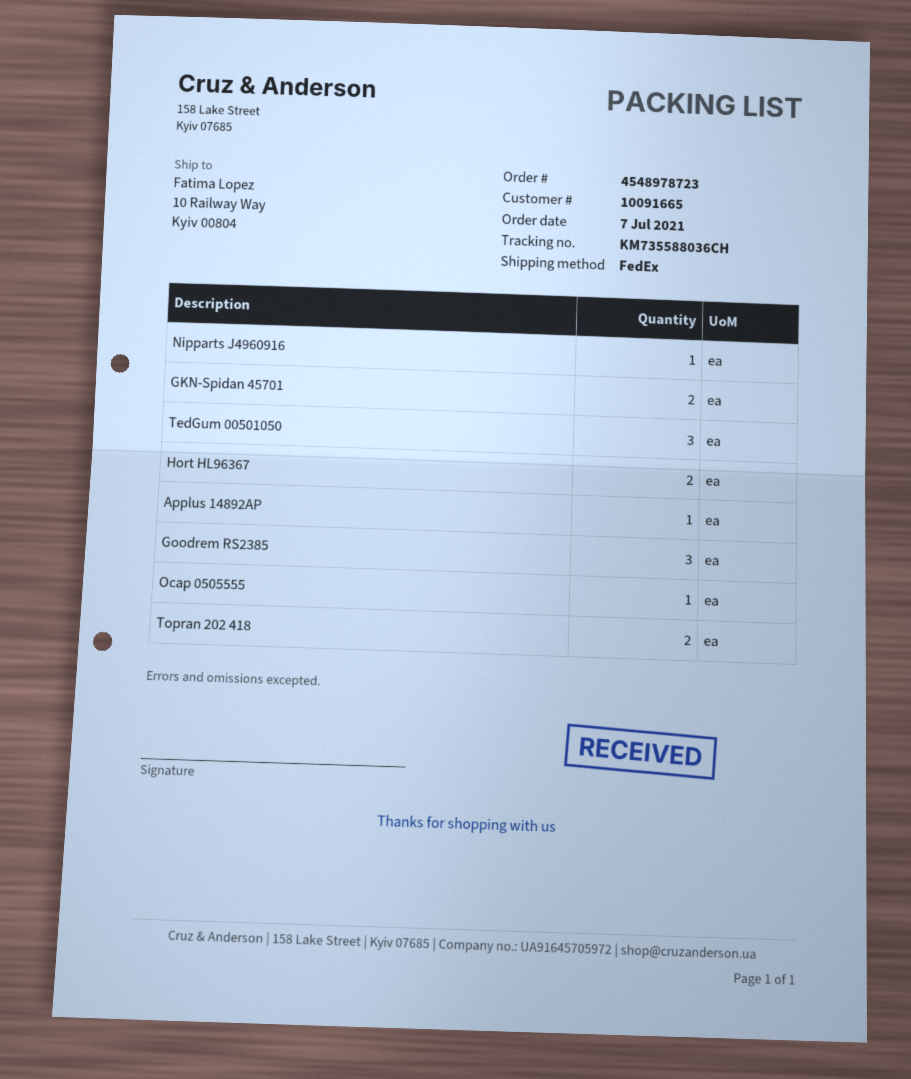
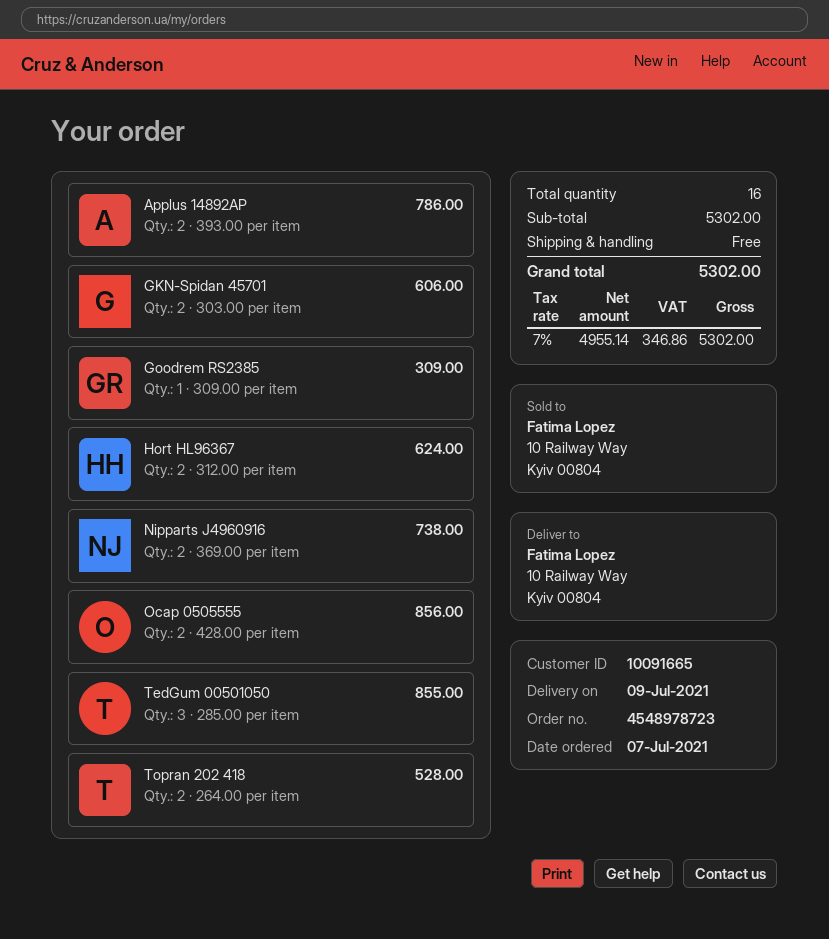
Nipparts J4960916: 1 -> 2
Applus 14892AP: 1 -> 2
Goodrem RS2385: 3 -> 1
Ocap 0505555: 1 -> 2

